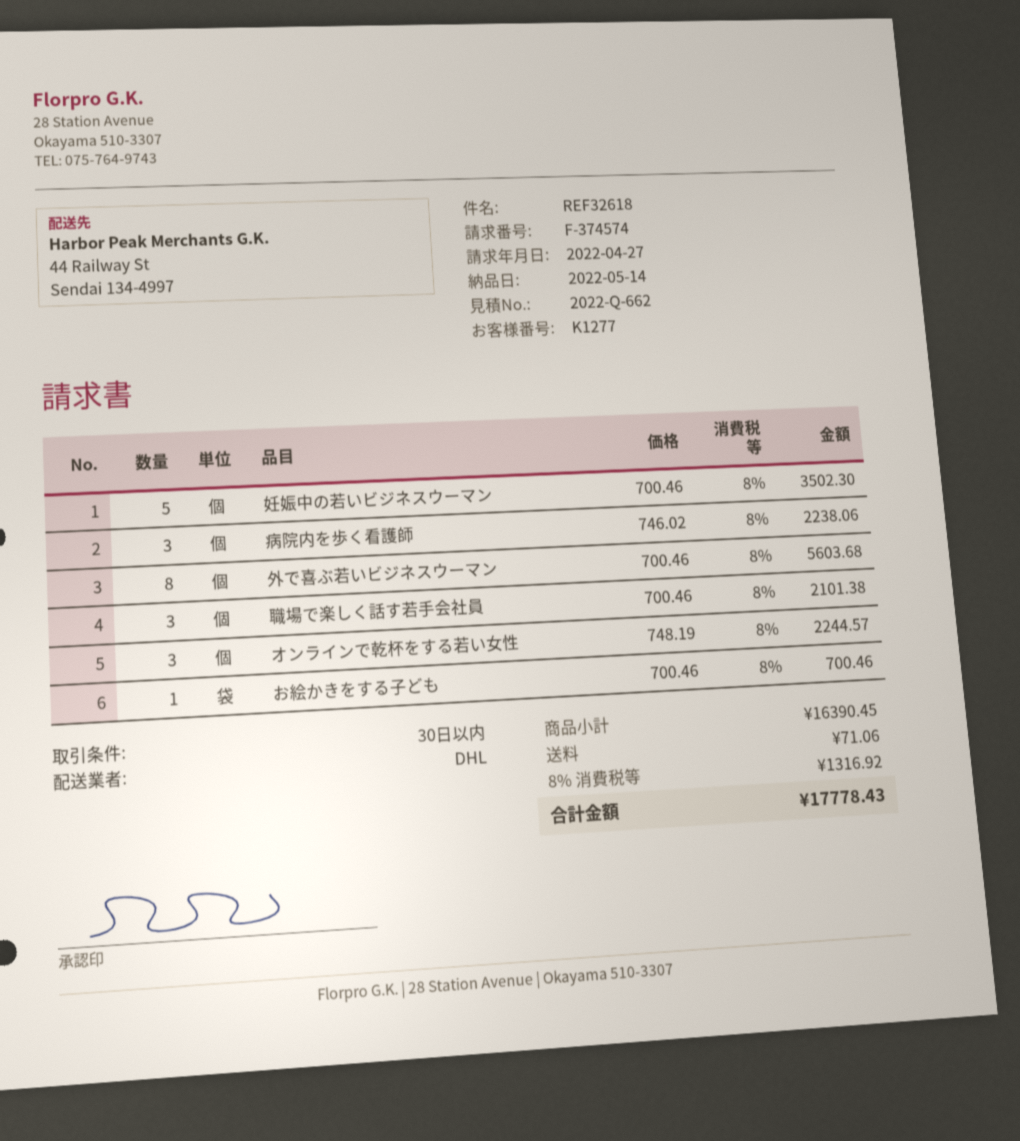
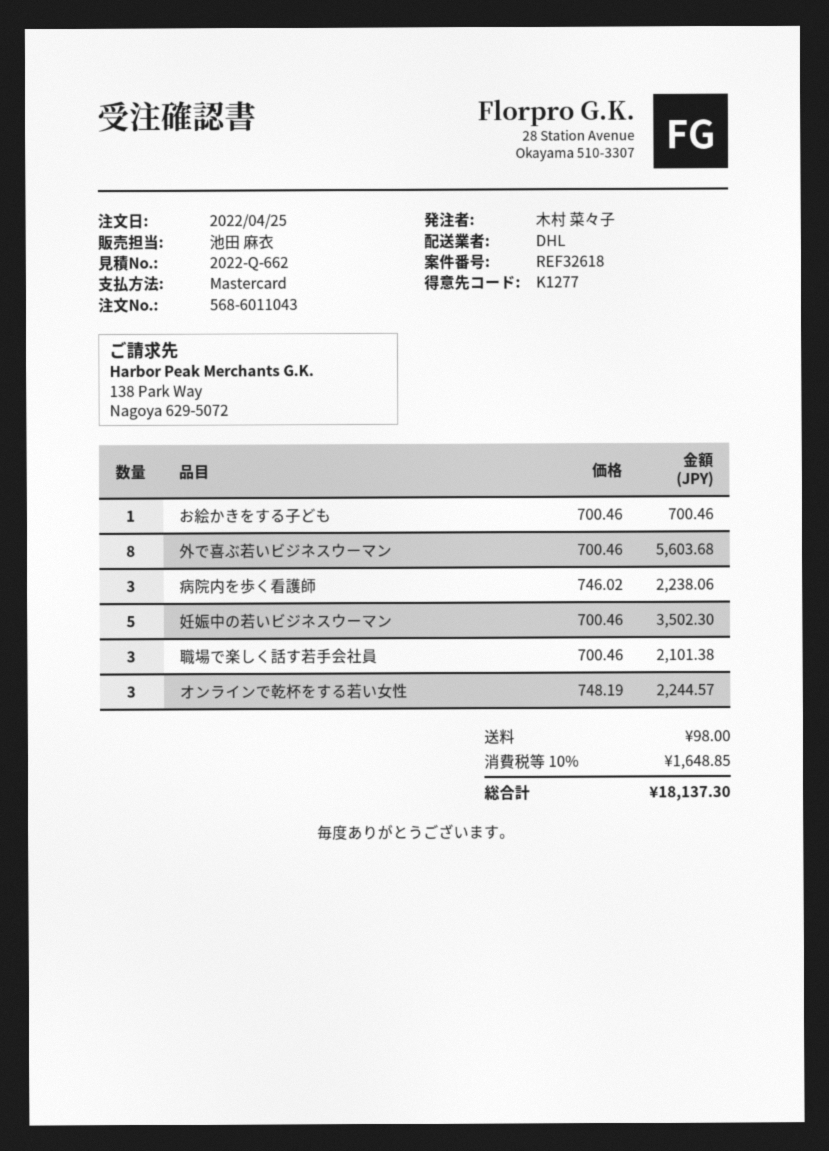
shipping: 71.06 -> 98.00
tax: 8% = 1316.92 -> 10% = 1648.85
total: 17778.43 -> 18137.30

